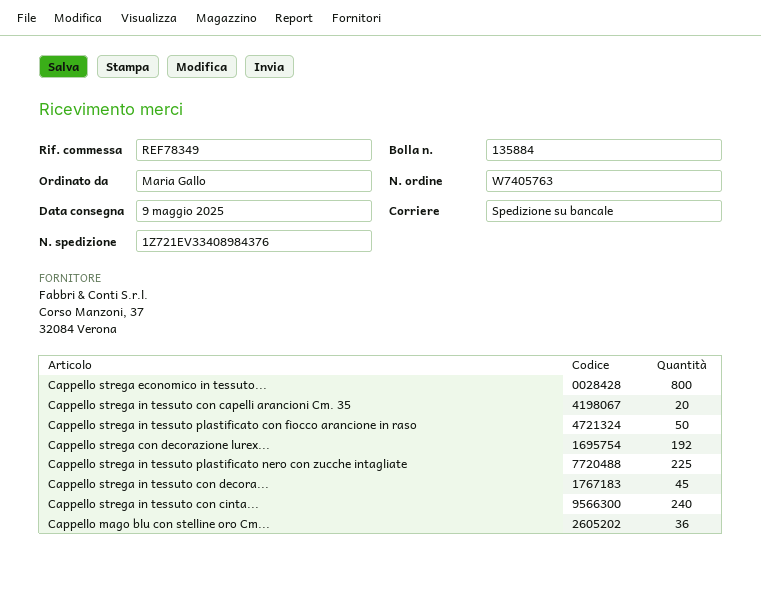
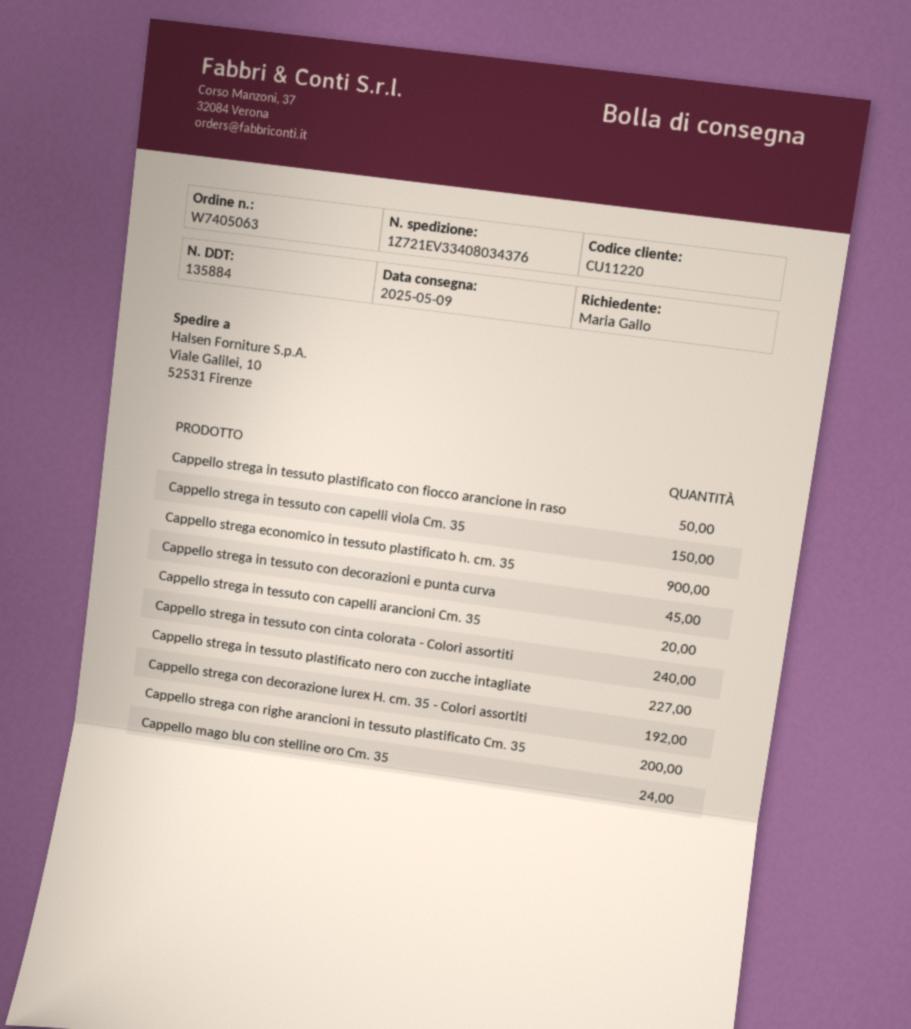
order number: W7405763 -> W7405063
tracking number: 1Z721EV33408984376 -> 1Z721EV33408034376
Cappello strega economico in tessuto...: 800 -> 900
Cappello strega in tessuto plastificato nero con zucche intagliate: 225 -> 227
Cappello mago blu con stelline oro Cm...: 36 -> 24
Cappello strega in tessuto con capelli viola Cm. 35: none -> 150
Cappello strega con righe arancioni in tessuto plastificato Cm. 35: none -> 200

